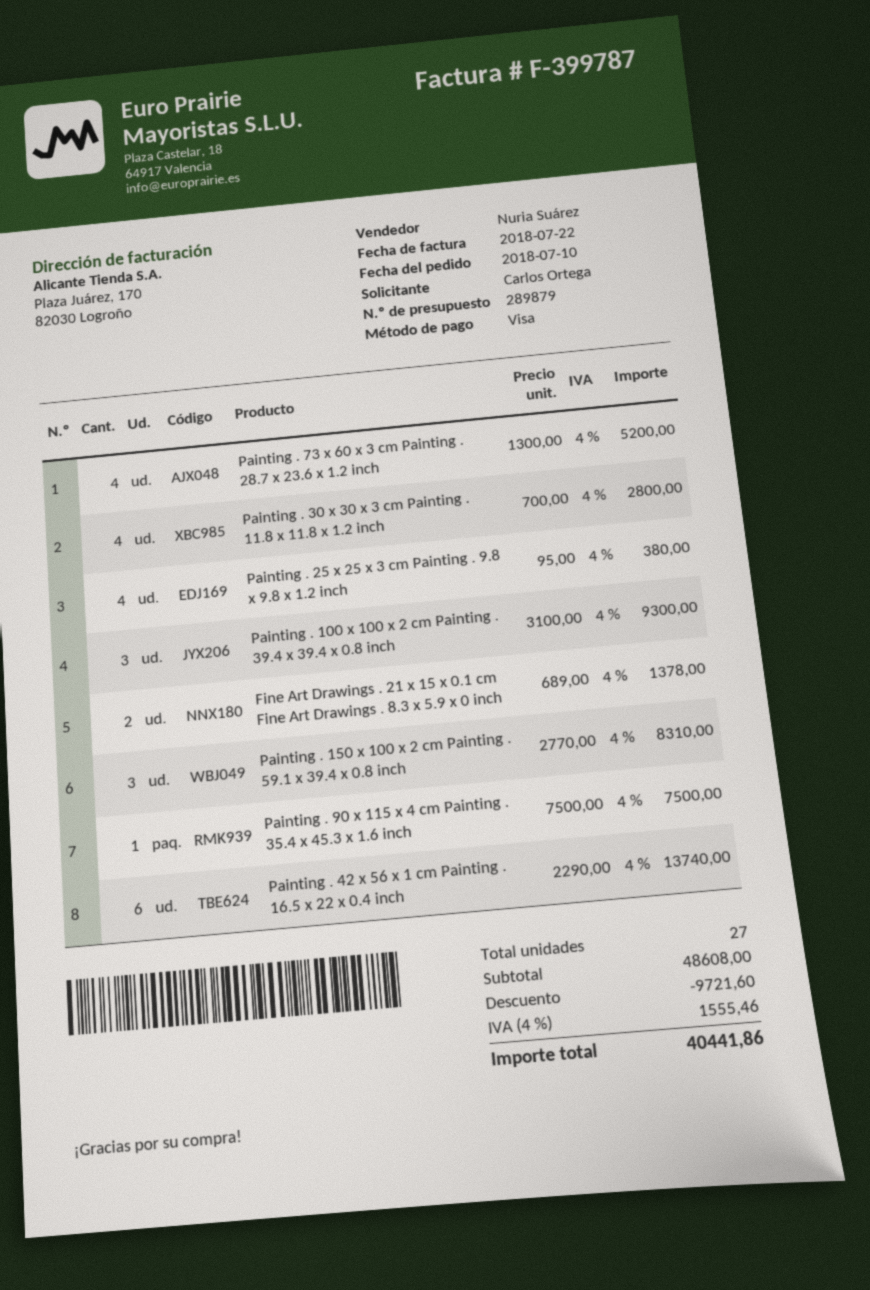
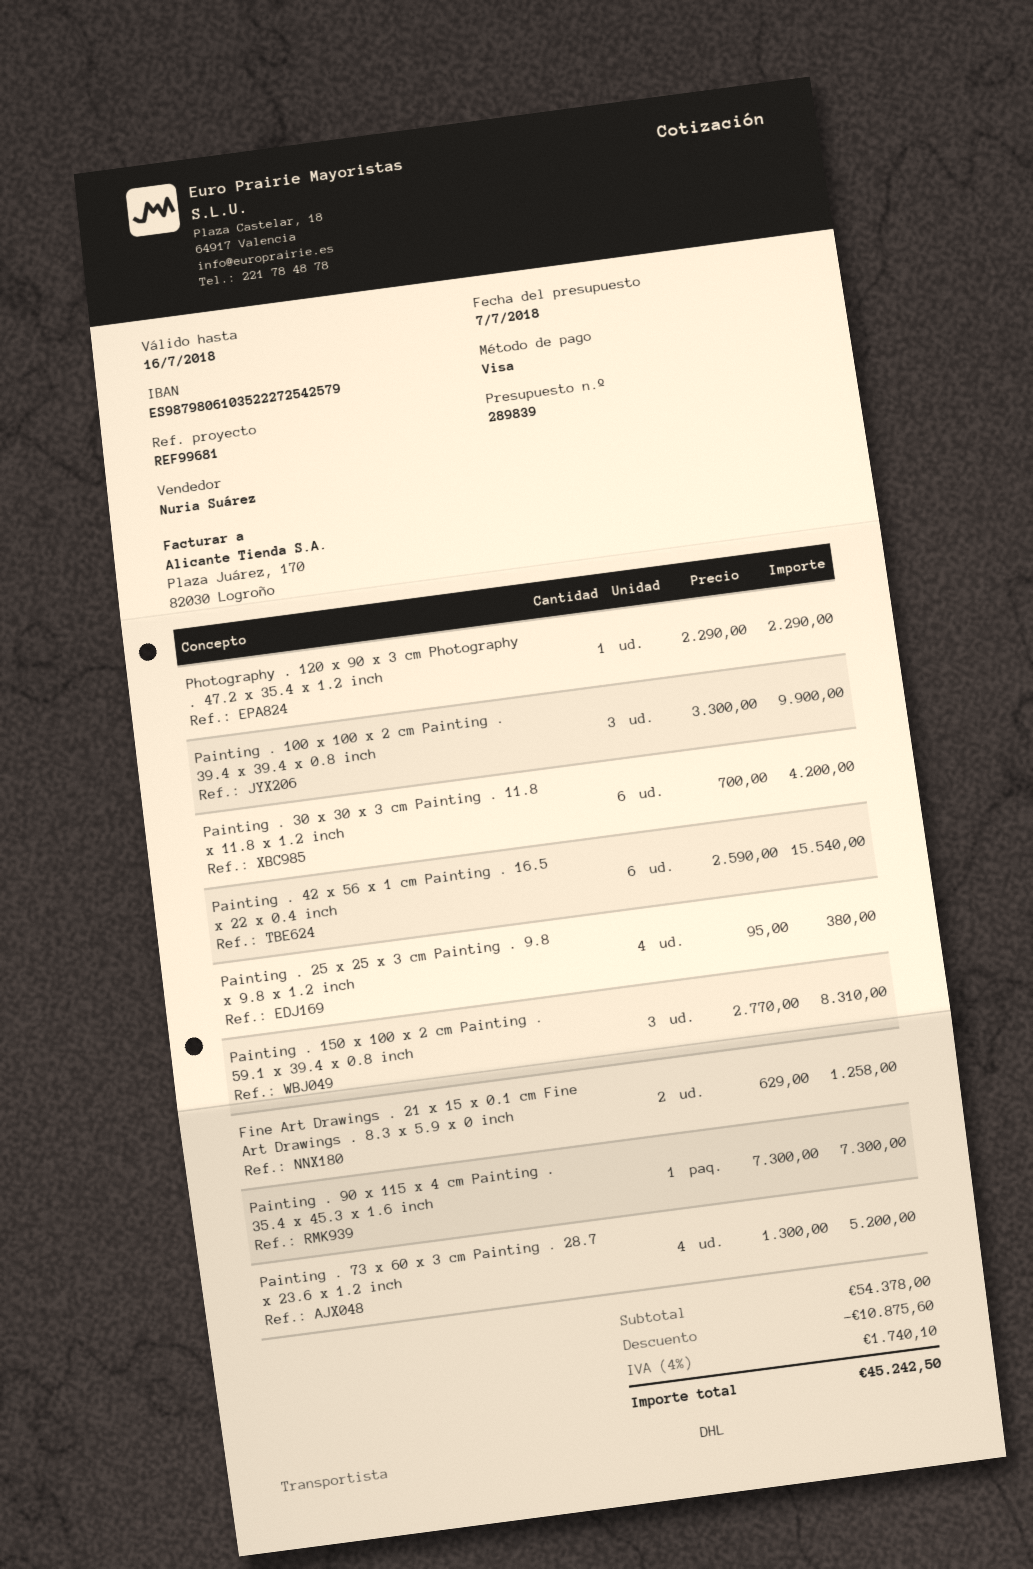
quote number: 289879 -> 289839
Painting . 30 x 30 x 3 cm Painting . 11.8 x 11.8 x 1.2 inch: 4 x 700.00 = 2800.00 -> 6 x 700.00 = 4200.00
Painting . 100 x 100 x 2 cm Painting . 39.4 x 39.4 x 0.8 inch: 3 x 3100.00 = 9300.00 -> 3 x 3300.00 = 9900.00
Fine Art Drawings . 21 x 15 x 0.1 cm Fine Art Drawings . 8.3 x 5.9 x 0 inch: 2 x 689.00 = 1378.00 -> 2 x 629.00 = 1258.00
Painting . 90 x 115 x 4 cm Painting . 35.4 x 45.3 x 1.6 inch: 1 x 7500.00 = 7500.00 -> 1 x 7300.00 = 7300.00
Painting . 42 x 56 x 1 cm Painting . 16.5 x 22 x 0.4 inch: 6 x 2290.00 = 13740.00 -> 6 x 2590.00 = 15540.00
Photography . 120 x 90 x 3 cm Photography . 47.2 x 35.4 x 1.2 inch: none -> 1 x 2290.00 = 2290.00
subtotal: 48608.00 -> 54378.00
discount: 9721.60 -> 10875.60
tax: 4% = 1555.46 -> 4% = 1740.10
total: 40441.86 -> 45242.50

